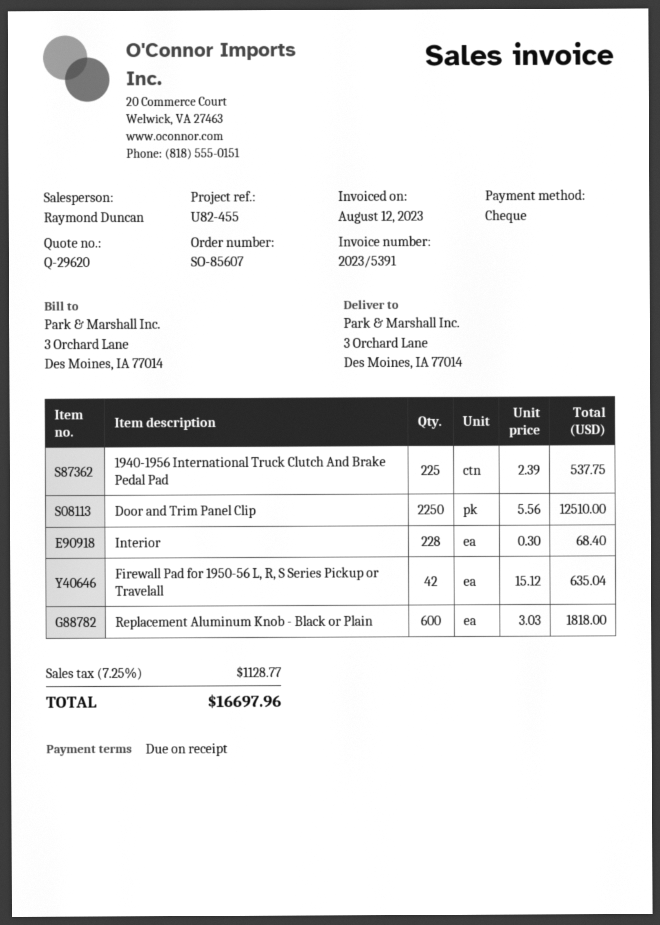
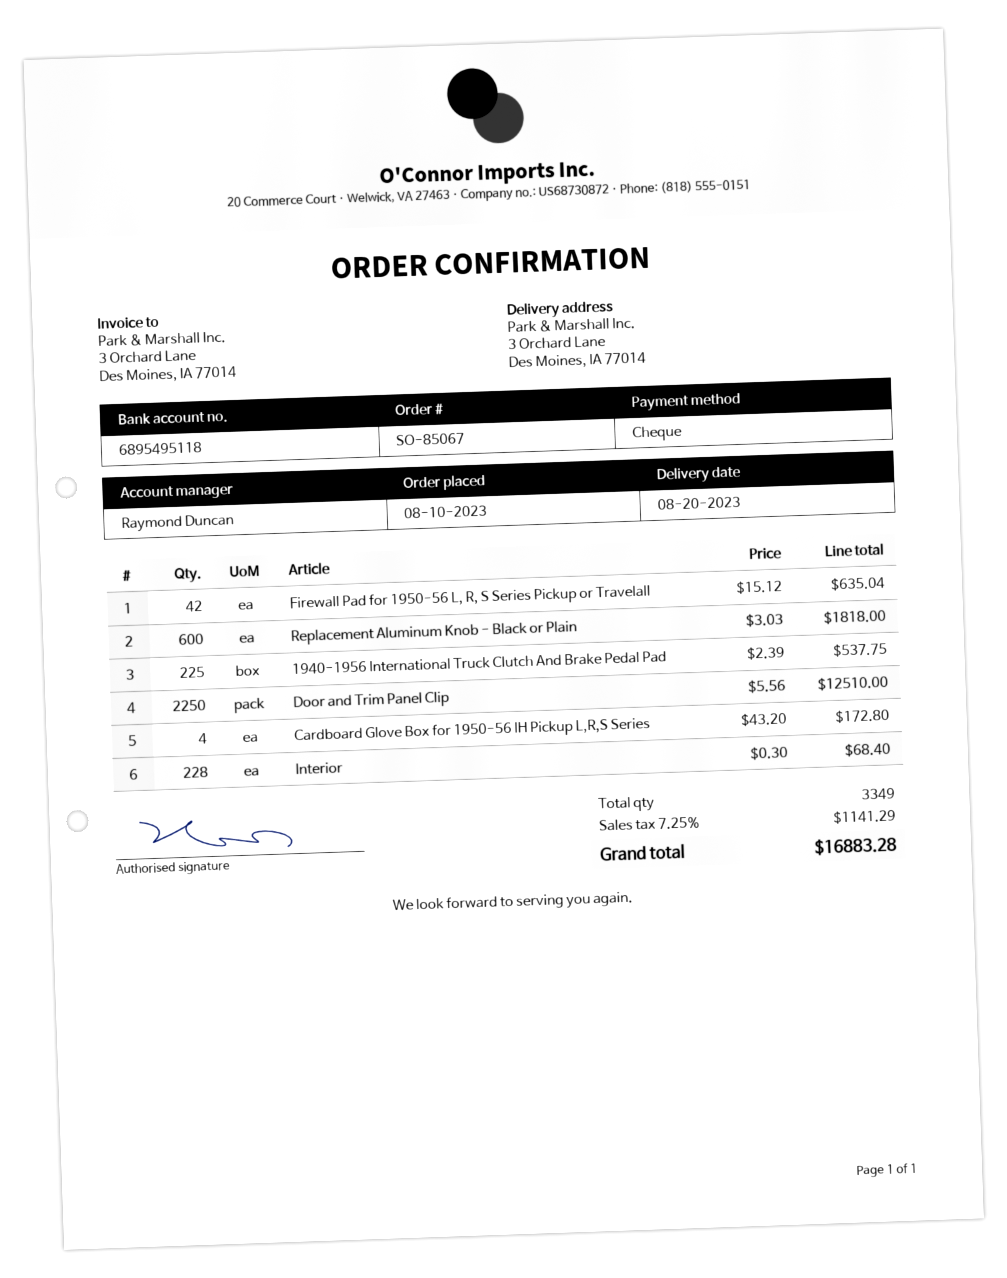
order number: SO-85607 -> SO-85067
Cardboard Glove Box for 1950-56 IH Pickup L,R,S Series: none -> 4 x 43.20 = 172.80
tax: 7.25% = 1128.77 -> 7.25% = 1141.29
total: 16697.96 -> 16883.28

